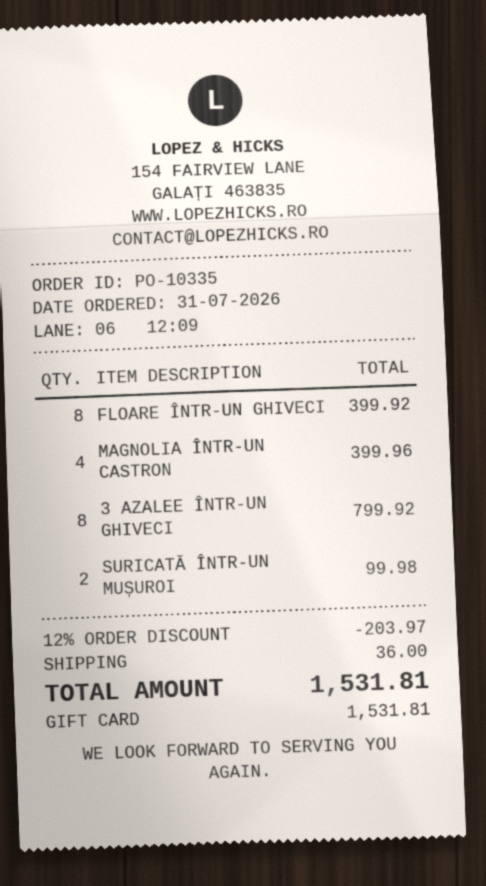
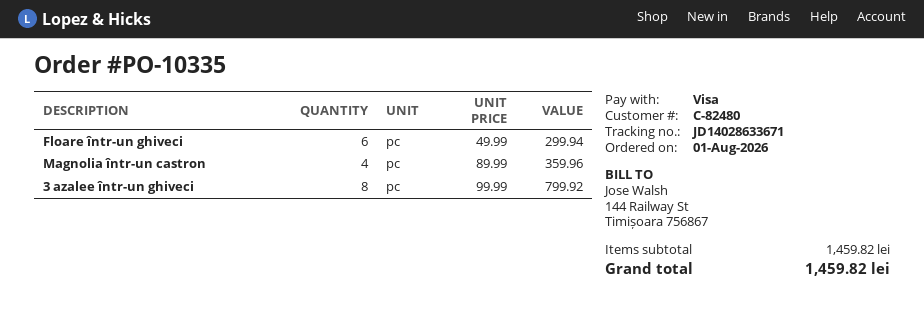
order date: 2026-07-31 -> 2026-08-01
payment method: gift card -> Visa
FLOARE ÎNTR-UN GHIVECI: 8 for 399.92 -> 6 for 299.94
MAGNOLIA ÎNTR-UN CASTRON: 4 for 399.96 -> 4 for 359.96
SURICATĂ ÎNTR-UN MUȘUROI: 2 for 99.98 -> none
discount: 12% = 203.97 -> none
shipping: 36.00 -> none
total: 1531.81 -> 1459.82

